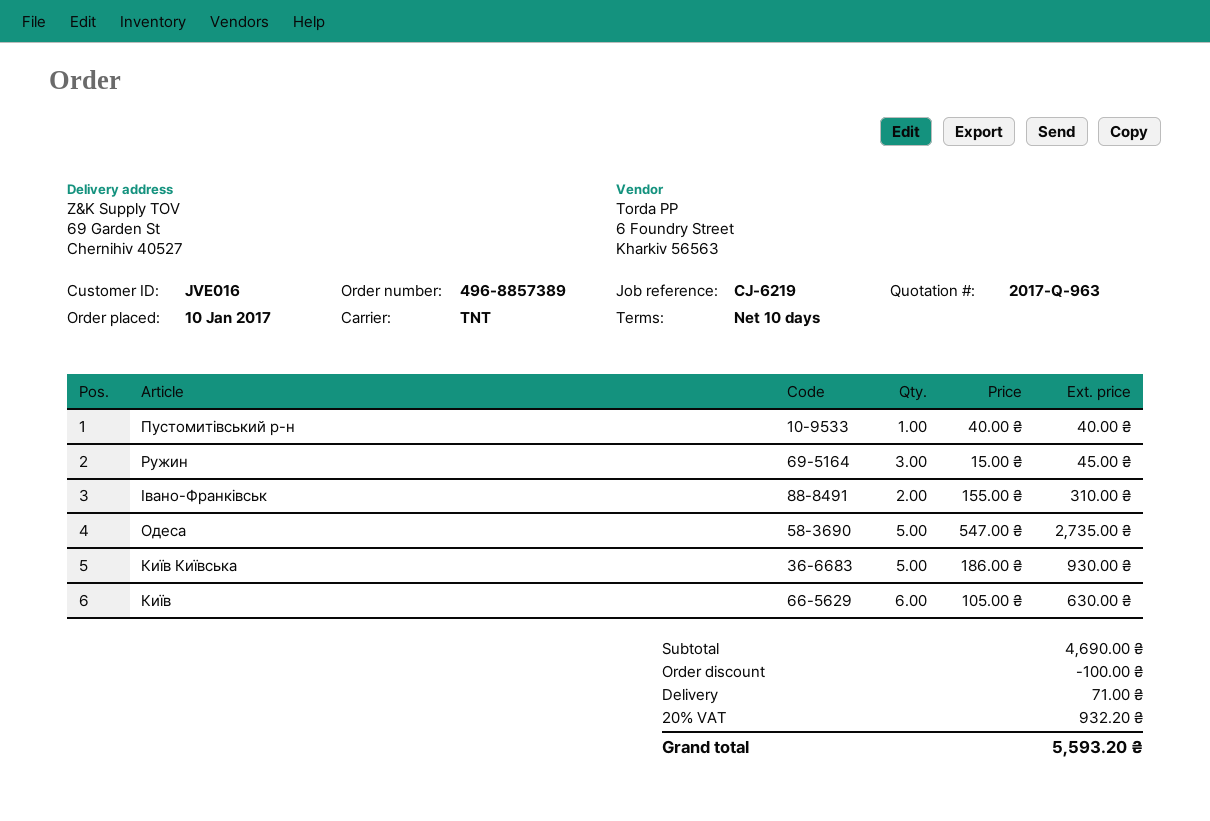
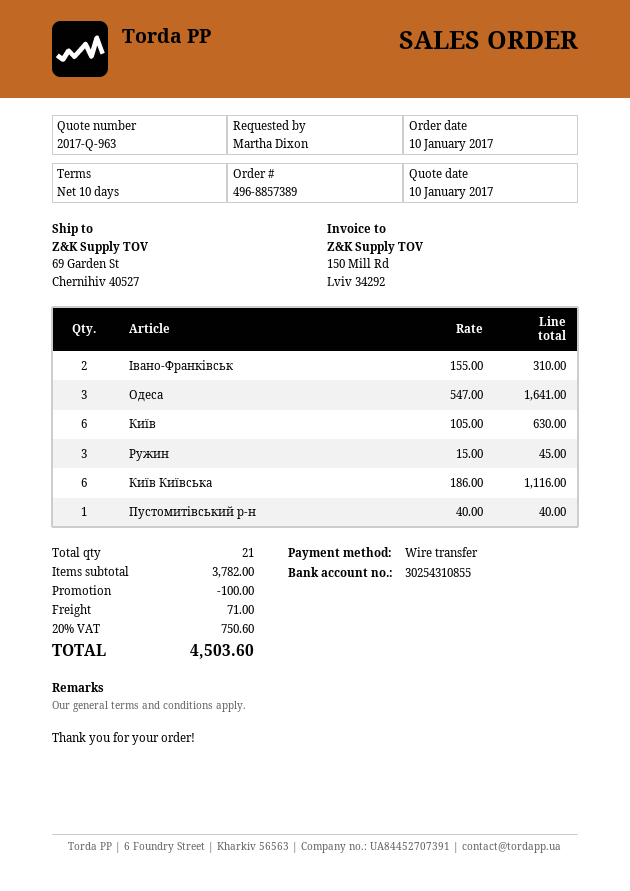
Одеса: 5 x 547.00 = 2735.00 -> 3 x 547.00 = 1641.00
Київ Київська: 5 x 186.00 = 930.00 -> 6 x 186.00 = 1116.00
subtotal: 4690.00 -> 3782.00
tax: 20% = 932.20 -> 20% = 750.60
total: 5593.20 -> 4503.60

